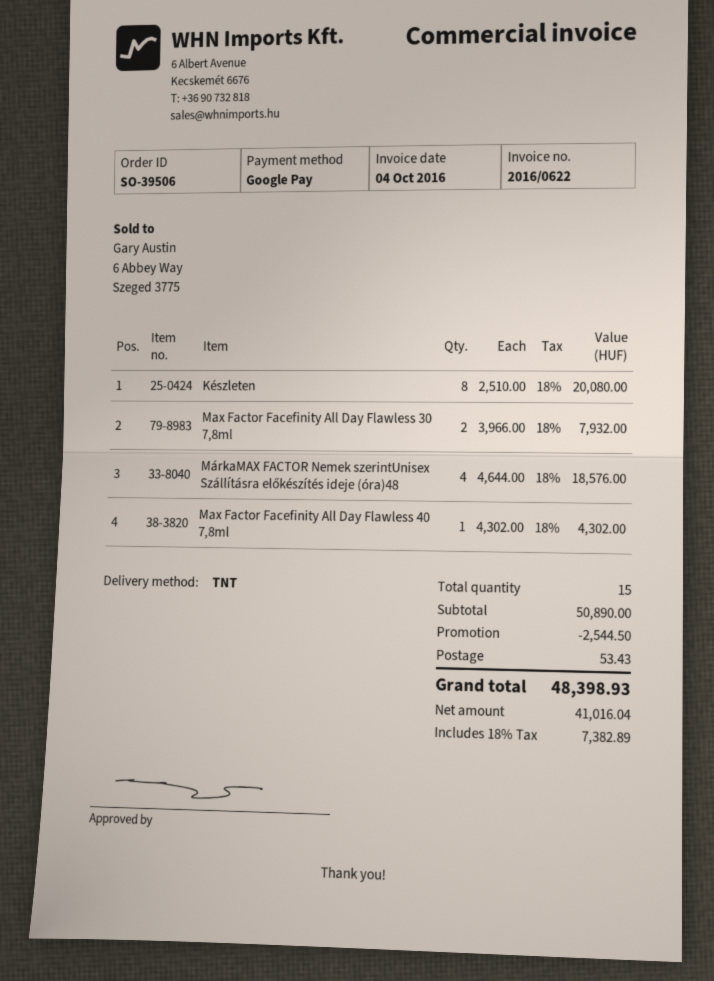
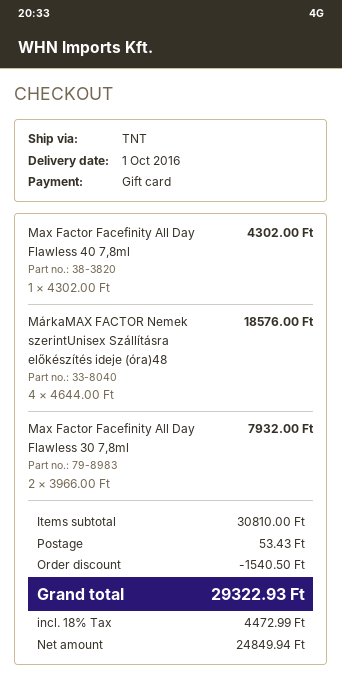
payment method: Google Pay -> gift card
Készleten: 8 x 2510.00 = 20080.00 -> none
subtotal: 50890.00 -> 30810.00
discount: 2544.50 -> 1540.50
net: 41016.04 -> 24849.94
tax: 18% = 7382.89 -> 18% = 4472.99
total: 48398.93 -> 29322.93

